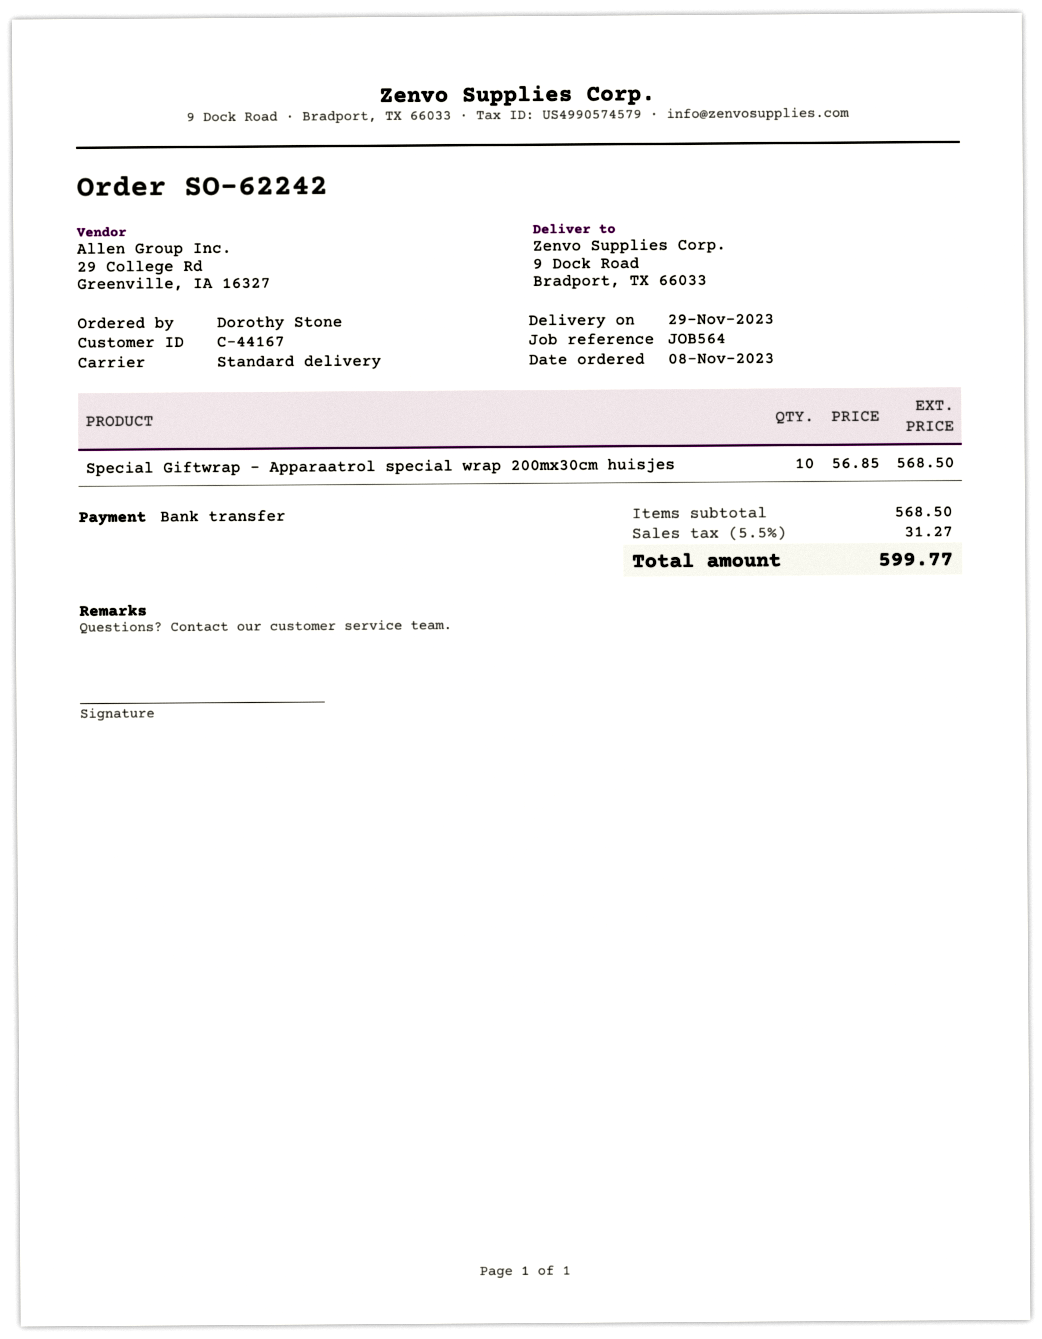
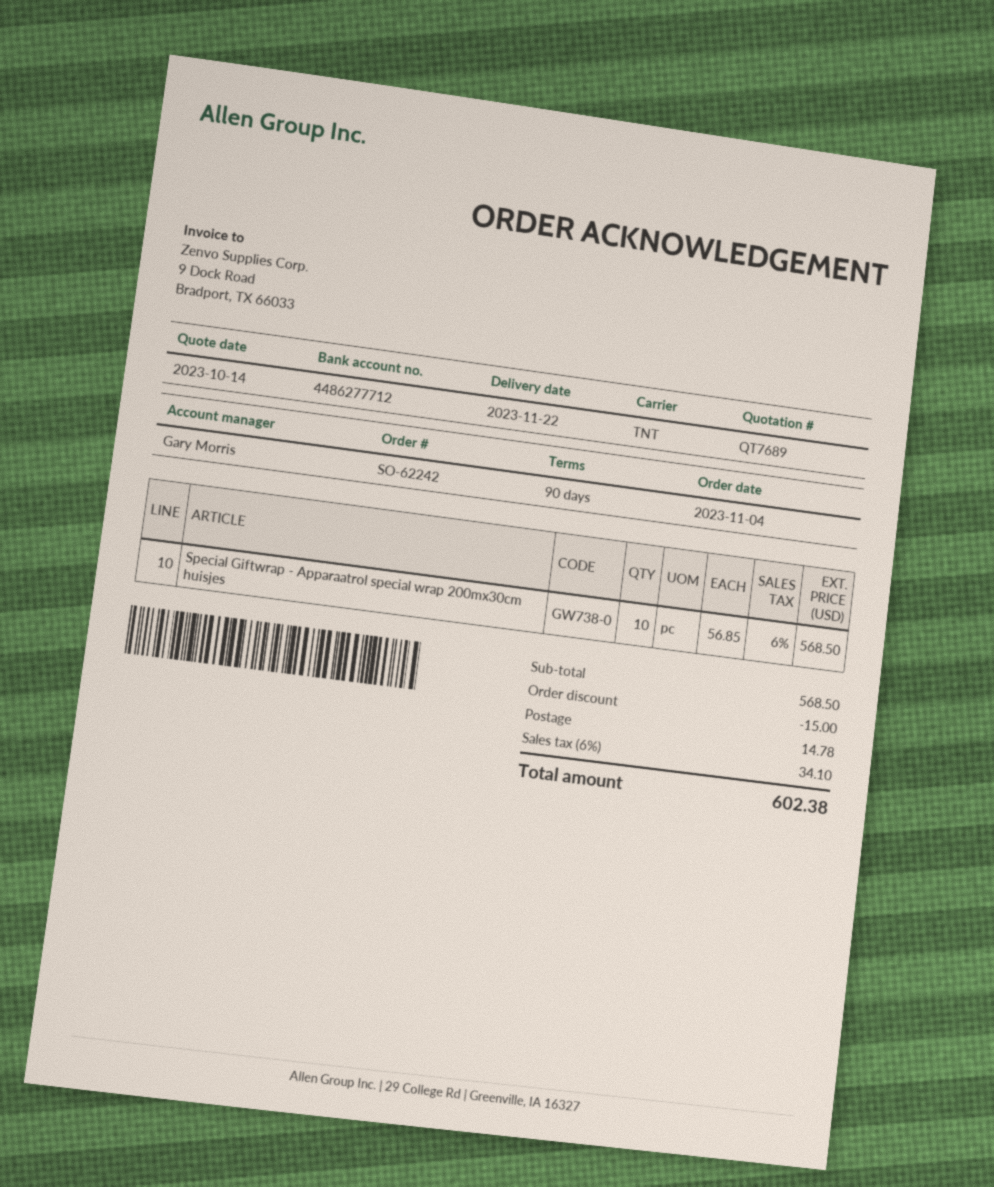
order date: 2023-11-08 -> 2023-11-04
delivery date: 2023-11-29 -> 2023-11-22
shipping method: standard -> TNT
discount: none -> 15.00
shipping: none -> 14.78
tax: 5.5% = 31.27 -> 6% = 34.10
total: 599.77 -> 602.38

